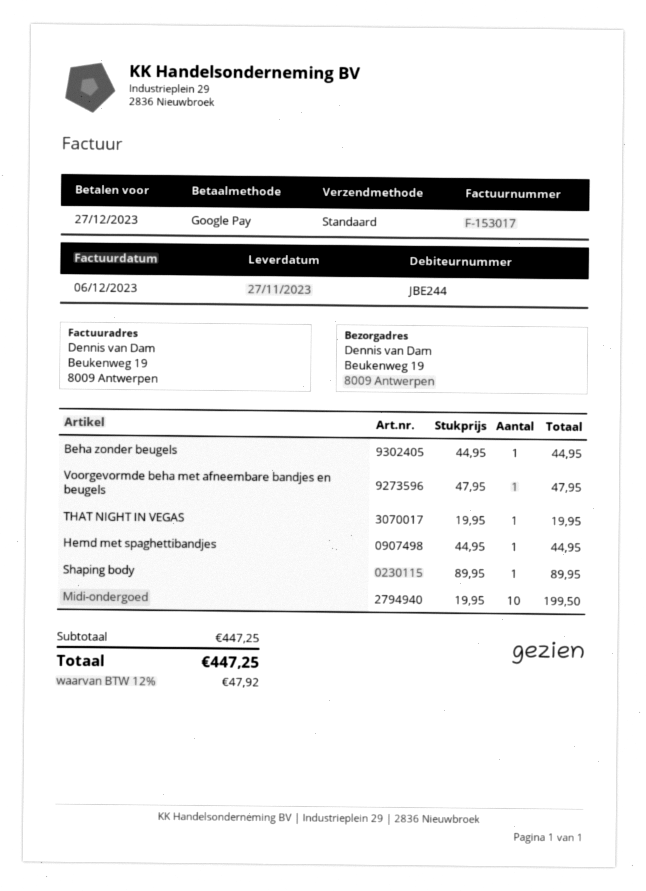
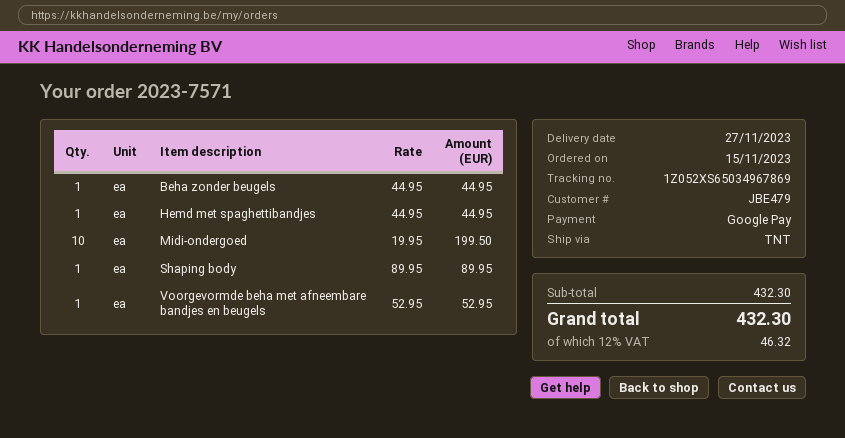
customer number: JBE244 -> JBE479
shipping method: standard -> TNT
Voorgevormde beha met afneembare bandjes en beugels: 1 x 47.95 = 47.95 -> 1 x 52.95 = 52.95
THAT NIGHT IN VEGAS: 1 x 19.95 = 19.95 -> none
subtotal: 447.25 -> 432.30
tax: 12% = 47.92 -> 12% = 46.32
total: 447.25 -> 432.30

